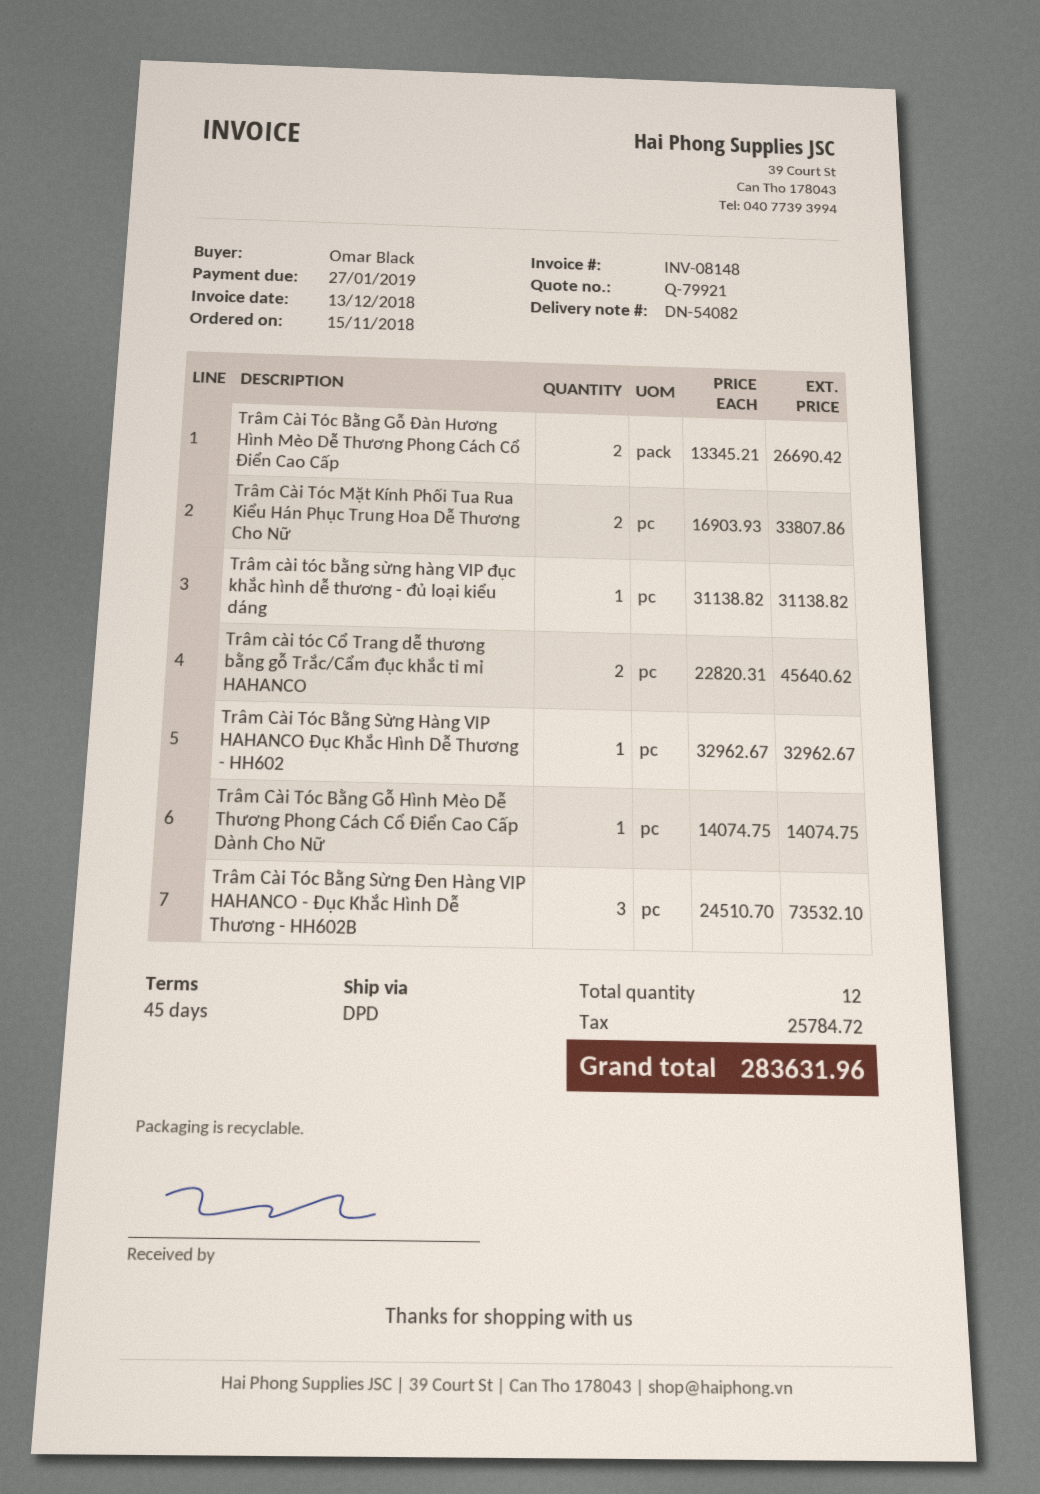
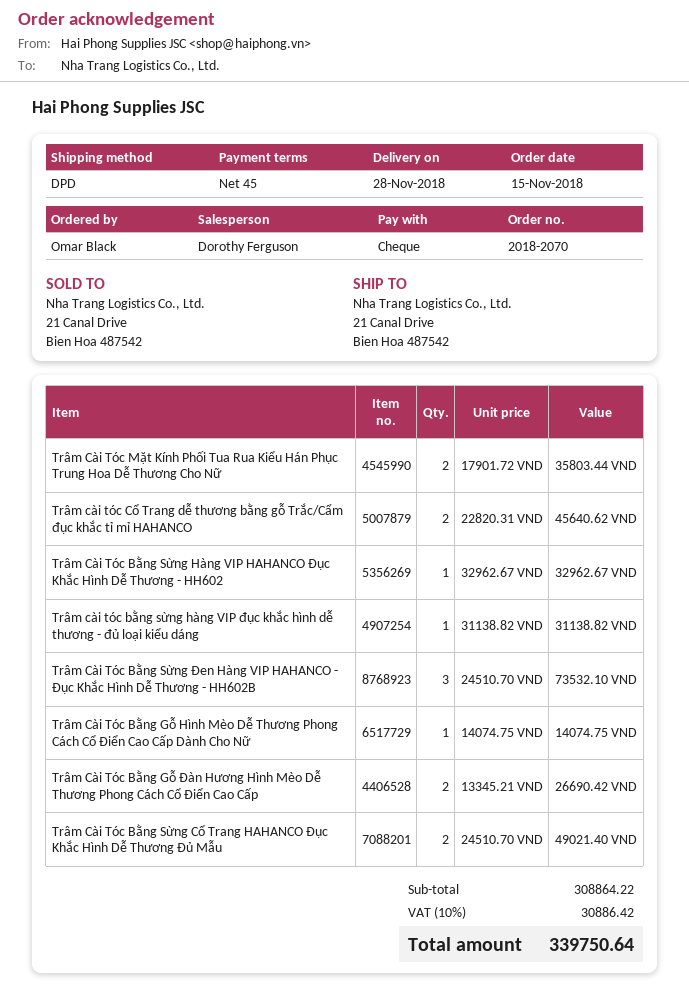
Trâm Cài Tóc Mặt Kính Phối Tua Rua Kiểu Hán Phục Trung Hoa Dễ Thương Cho Nữ: 2 x 16903.93 = 33807.86 -> 2 x 17901.72 = 35803.44
Trâm Cài Tóc Bằng Sừng Cổ Trang HAHANCO Đục Khắc Hình Dễ Thương Đủ Mẫu: none -> 2 x 24510.70 = 49021.40
tax: 25784.72 -> 30886.42
total: 283631.96 -> 339750.64

